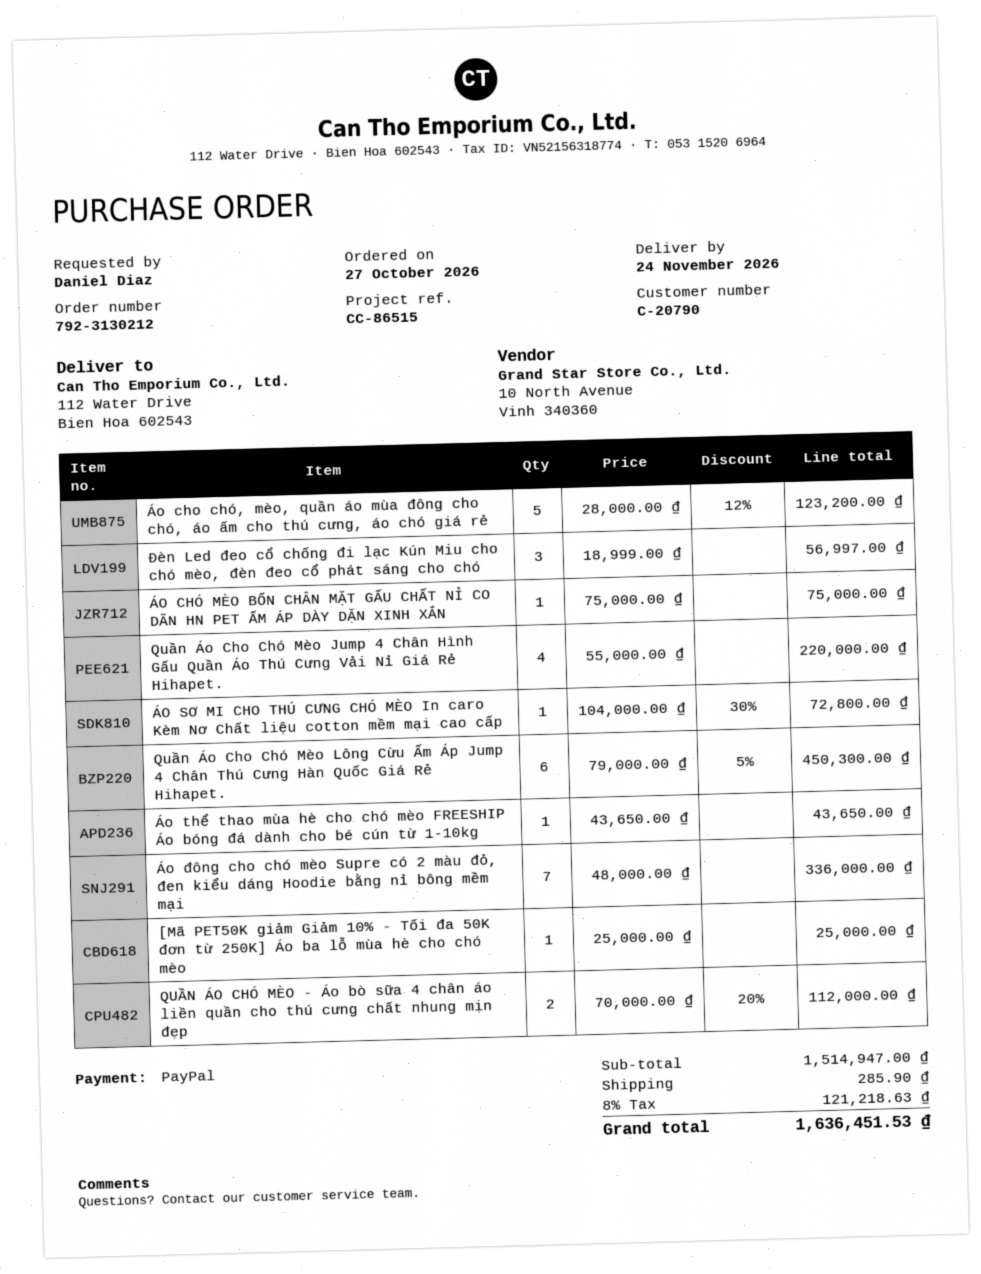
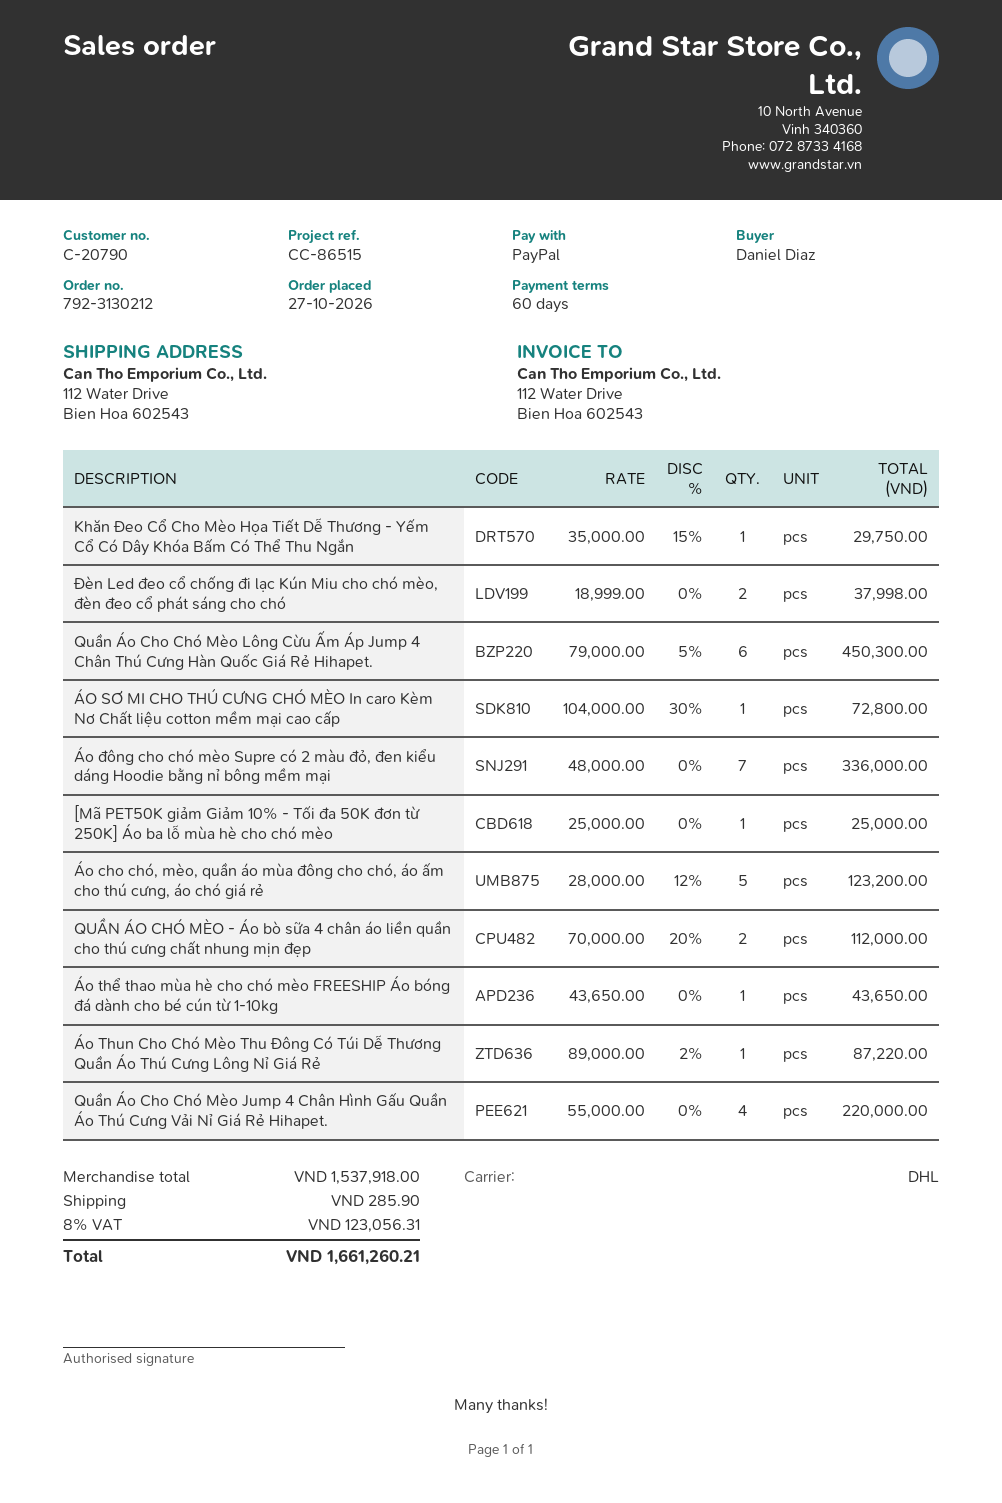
Đèn Led đeo cổ chống đi lạc Kún Miu cho chó mèo, đèn đeo cổ phát sáng cho chó: 3 x 18999.00 = 56997.00 -> 2 x 18999.00 = 37998.00
ÁO CHÓ MÈO BỐN CHÂN MẶT GẤU CHẤT NỈ CO DÃN HN PET ẤM ÁP DÀY DẶN XINH XẮN: 1 x 75000.00 = 75000.00 -> none
Khăn Đeo Cổ Cho Mèo Họa Tiết Dễ Thương - Yếm Cổ Có Dây Khóa Bấm Có Thể Thu Ngắn: none -> 1 x 35000.00 - 15% = 29750.00
Áo Thun Cho Chó Mèo Thu Đông Có Túi Dễ Thương Quần Áo Thú Cưng Lông Nỉ Giá Rẻ: none -> 1 x 89000.00 - 2% = 87220.00
subtotal: 1514947.00 -> 1537918.00
tax: 8% = 121218.63 -> 8% = 123056.31
total: 1636451.53 -> 1661260.21

